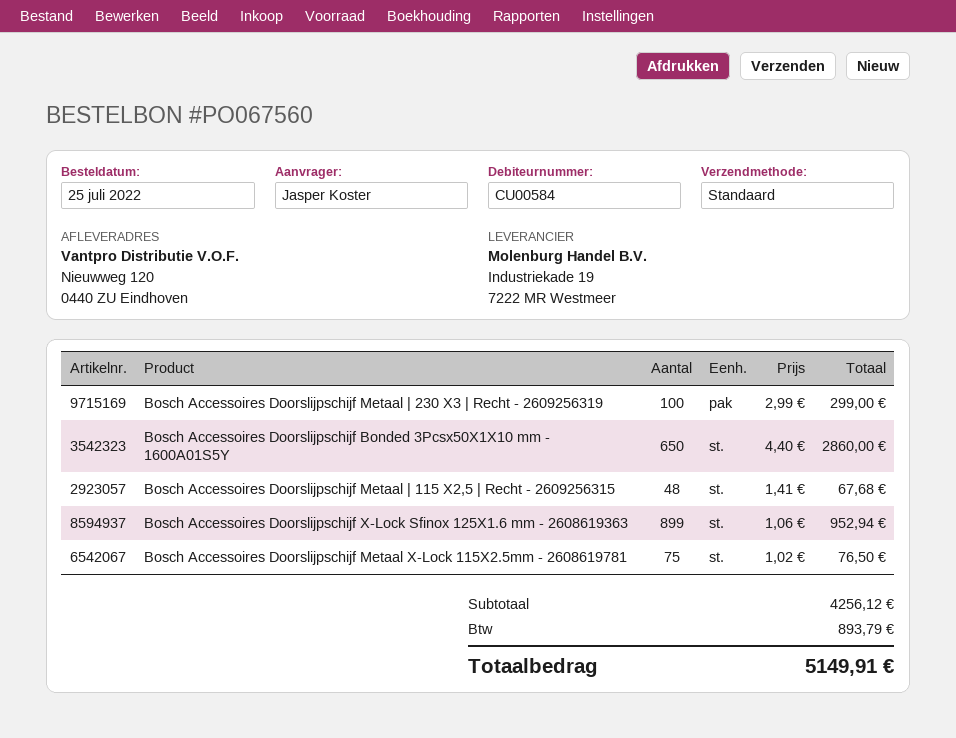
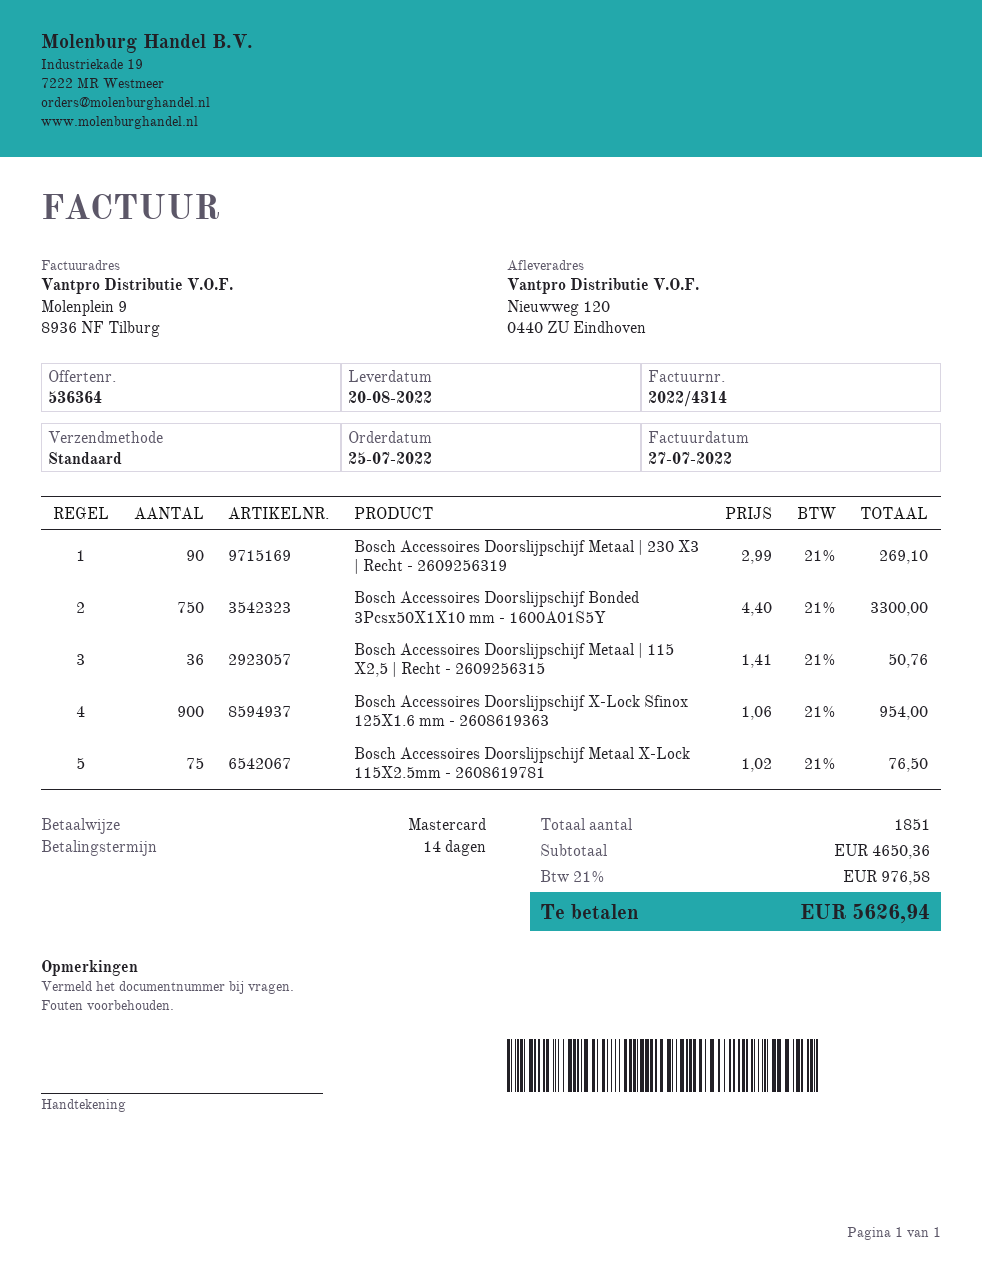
Bosch Accessoires Doorslijpschijf Metaal | 230 X3 | Recht - 2609256319: 100 x 2.99 = 299.00 -> 90 x 2.99 = 269.10
Bosch Accessoires Doorslijpschijf Bonded 3Pcsx50X1X10 mm - 1600A01S5Y: 650 x 4.40 = 2860.00 -> 750 x 4.40 = 3300.00
Bosch Accessoires Doorslijpschijf Metaal | 115 X2,5 | Recht - 2609256315: 48 x 1.41 = 67.68 -> 36 x 1.41 = 50.76
Bosch Accessoires Doorslijpschijf X-Lock Sfinox 125X1.6 mm - 2608619363: 899 x 1.06 = 952.94 -> 900 x 1.06 = 954.00
subtotal: 4256.12 -> 4650.36
tax: 893.79 -> 976.58
total: 5149.91 -> 5626.94

